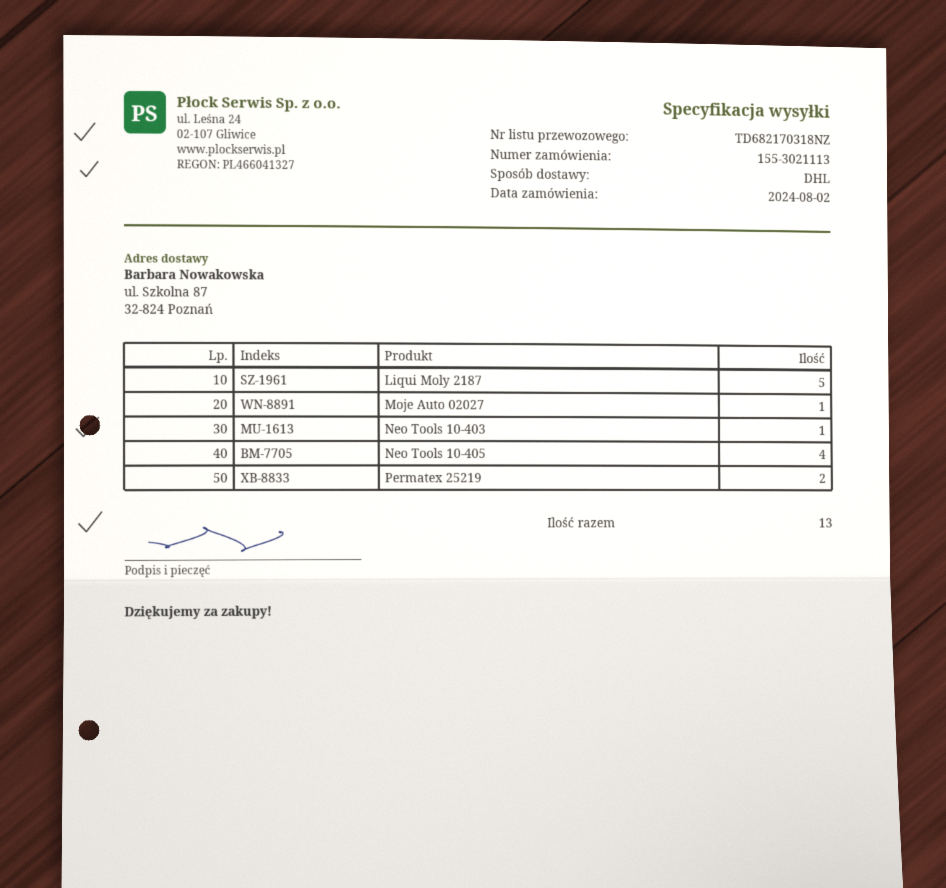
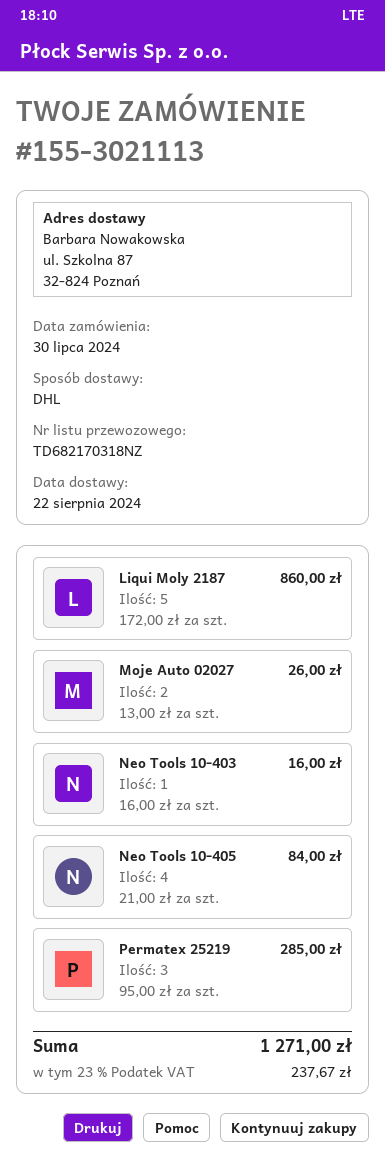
order date: 2024-08-02 -> 2024-07-30
Moje Auto 02027: 1 -> 2
Permatex 25219: 2 -> 3

